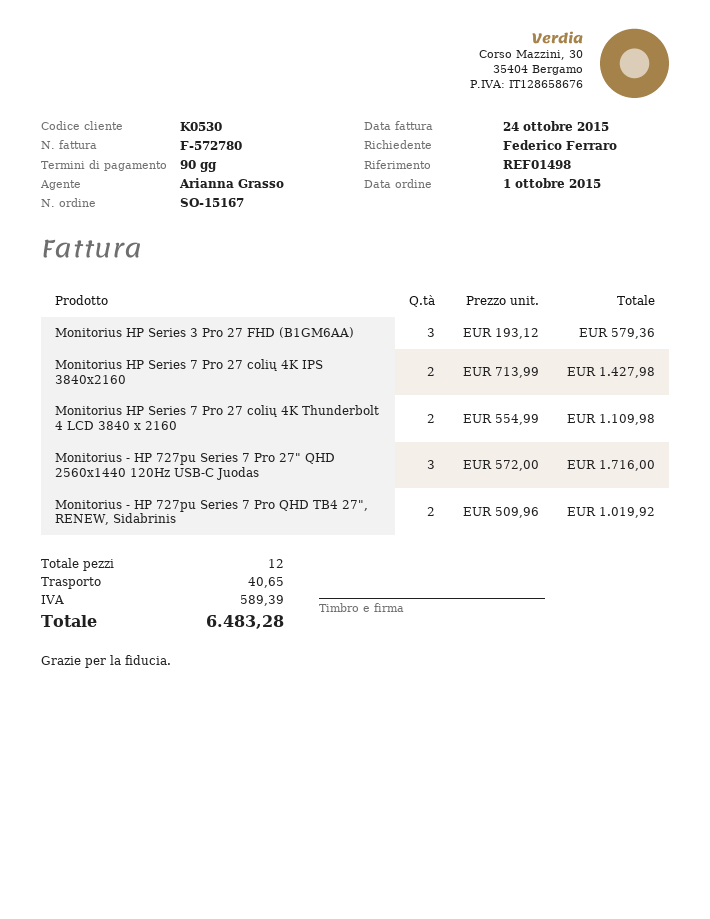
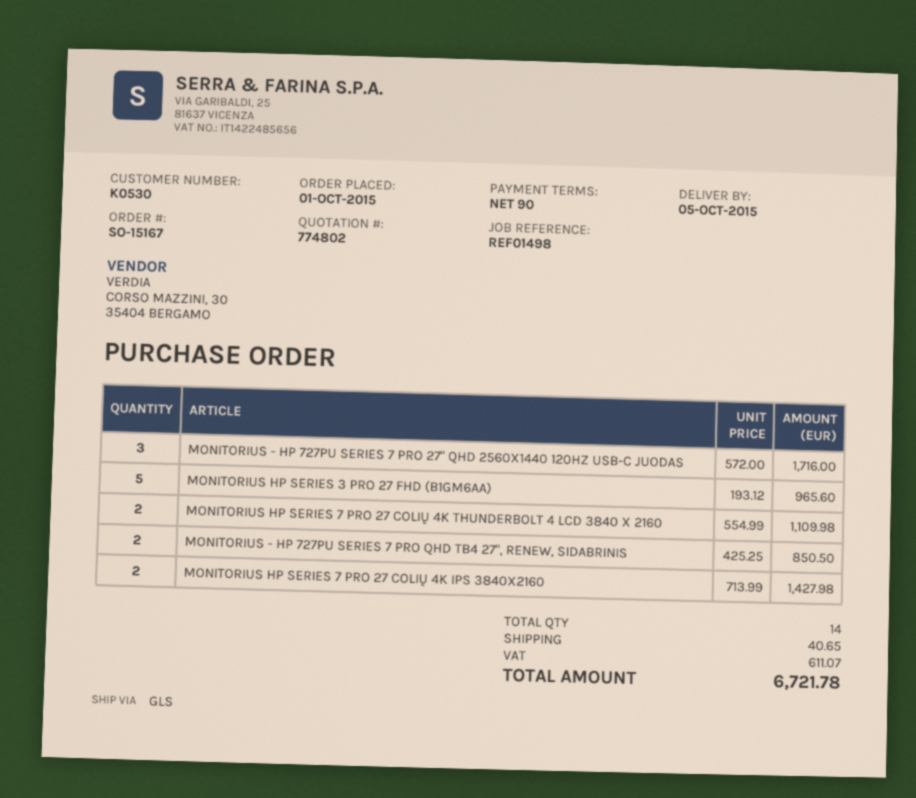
Monitorius HP Series 3 Pro 27 FHD (B1GM6AA): 3 x 193.12 = 579.36 -> 5 x 193.12 = 965.60
Monitorius - HP 727pu Series 7 Pro QHD TB4 27", RENEW, Sidabrinis: 2 x 509.96 = 1019.92 -> 2 x 425.25 = 850.50
total quantity: 12 -> 14
tax: 589.39 -> 611.07
total: 6483.28 -> 6721.78

